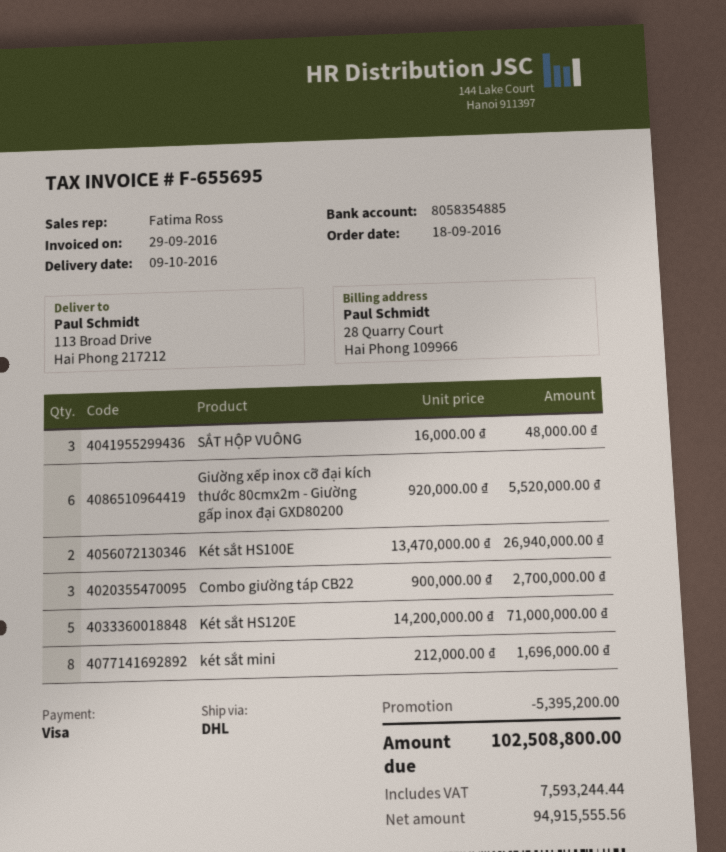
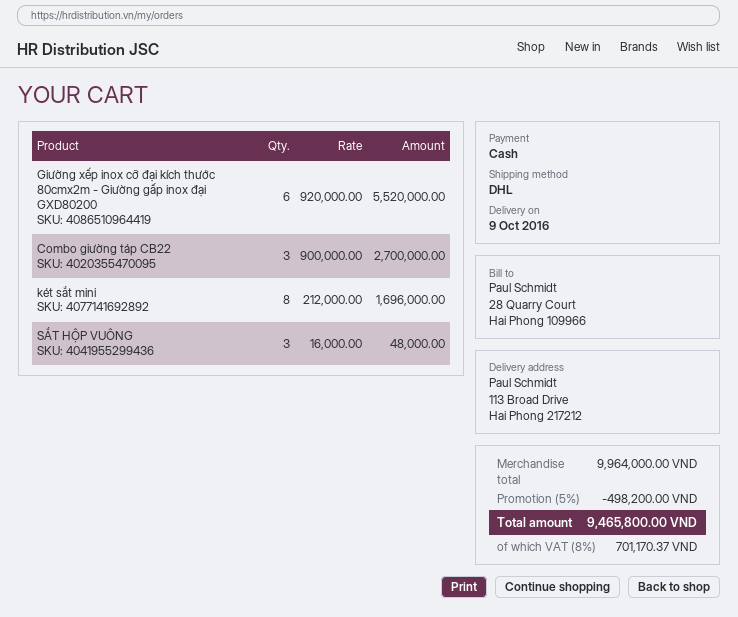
payment method: Visa -> cash
Két sắt HS100E: 2 x 13470000.00 = 26940000.00 -> none
Két sắt HS120E: 5 x 14200000.00 = 71000000.00 -> none
discount: 5395200.00 -> 498200.00
tax: 7593244.44 -> 701170.37
total: 102508800.00 -> 9465800.00

